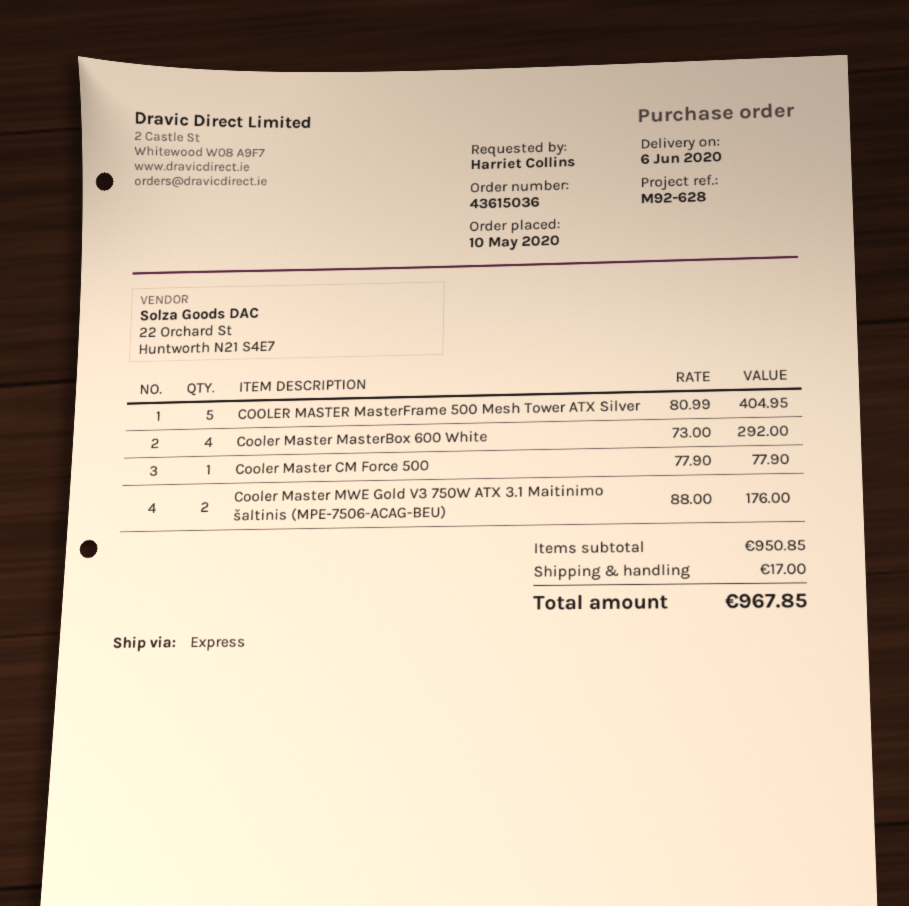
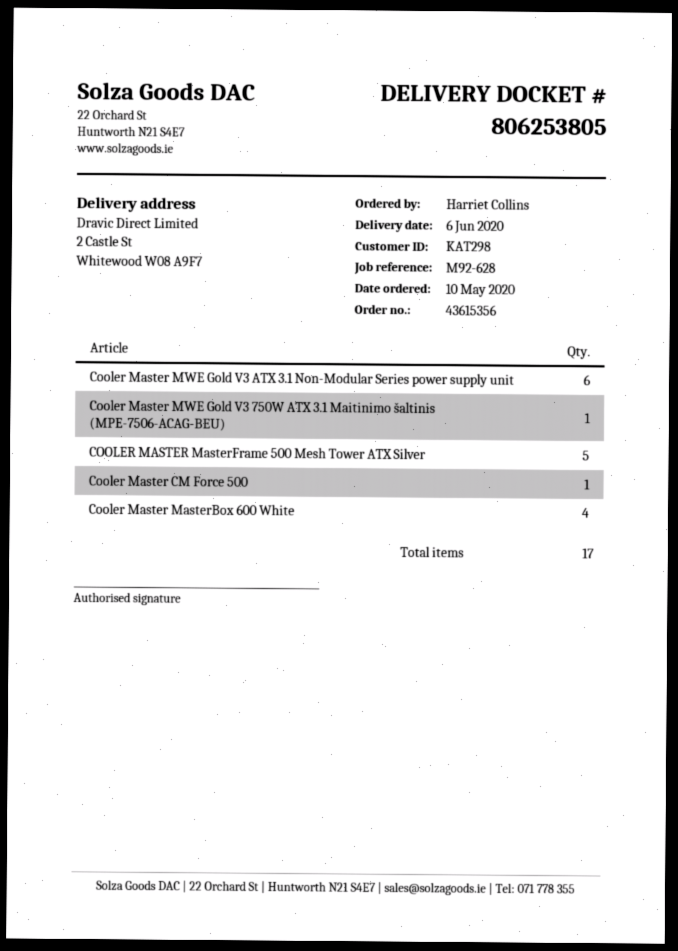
order number: 43615036 -> 43615356
Cooler Master MWE Gold V3 750W ATX 3.1 Maitinimo šaltinis (MPE-7506-ACAG-BEU): 2 -> 1
Cooler Master MWE Gold V3 ATX 3.1 Non-Modular Series power supply unit: none -> 6

